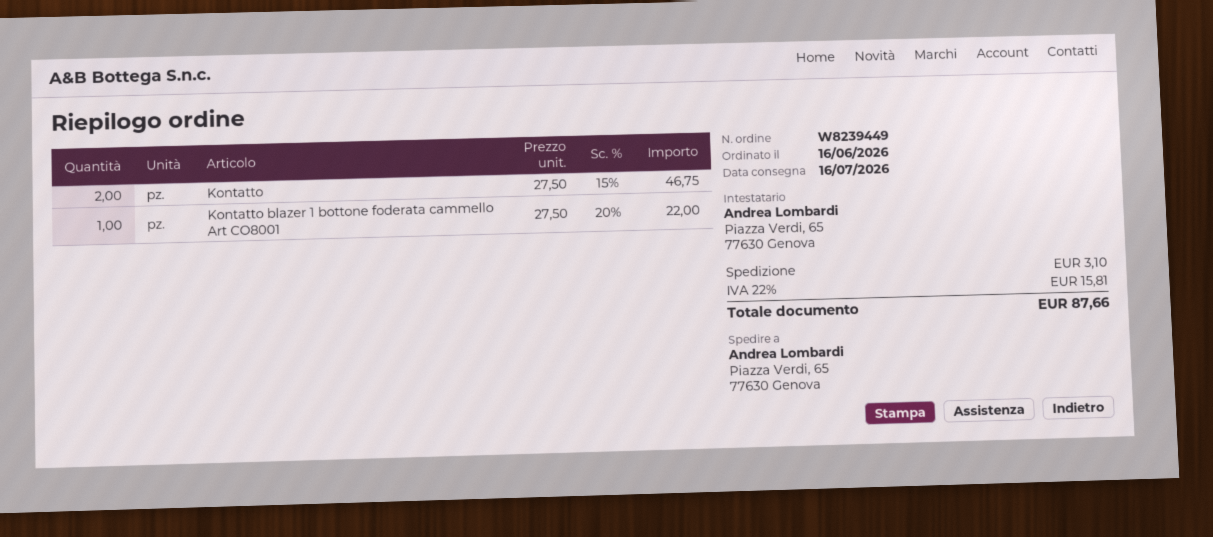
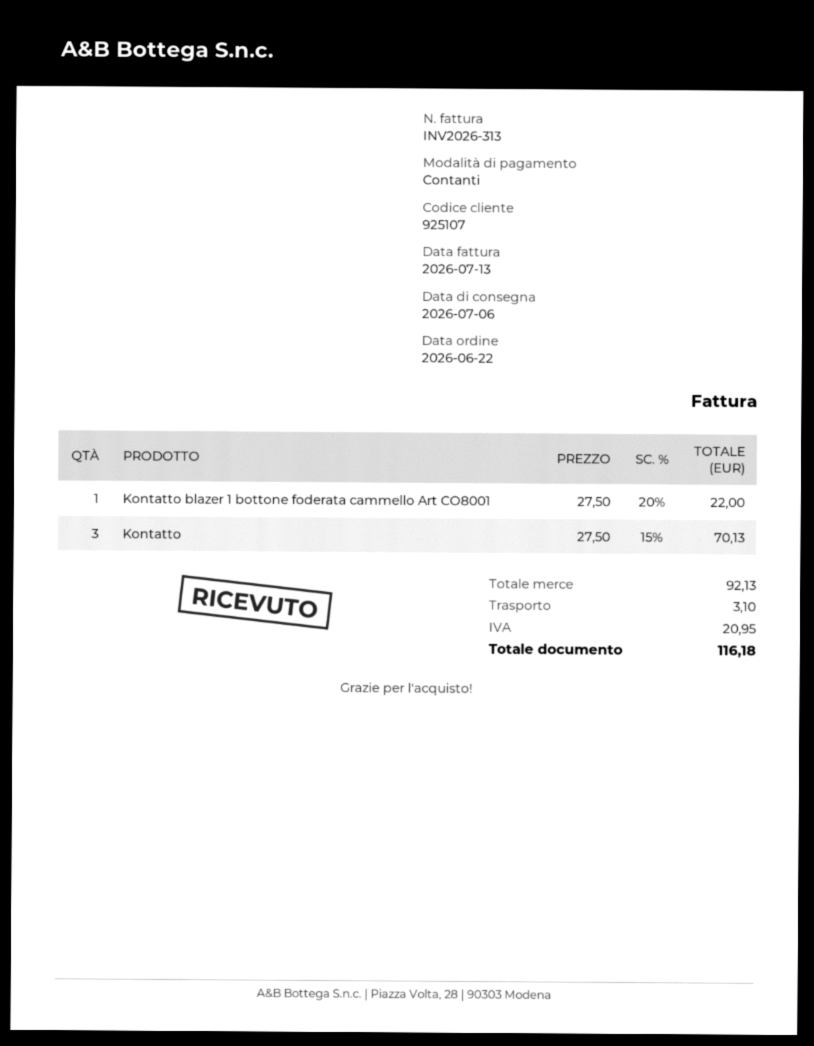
order date: 2026-06-16 -> 2026-06-22
delivery date: 2026-07-16 -> 2026-07-06
Kontatto: 2 x 27.50 - 15% = 46.75 -> 3 x 27.50 - 15% = 70.13
tax: 15.81 -> 20.95
total: 87.66 -> 116.18

